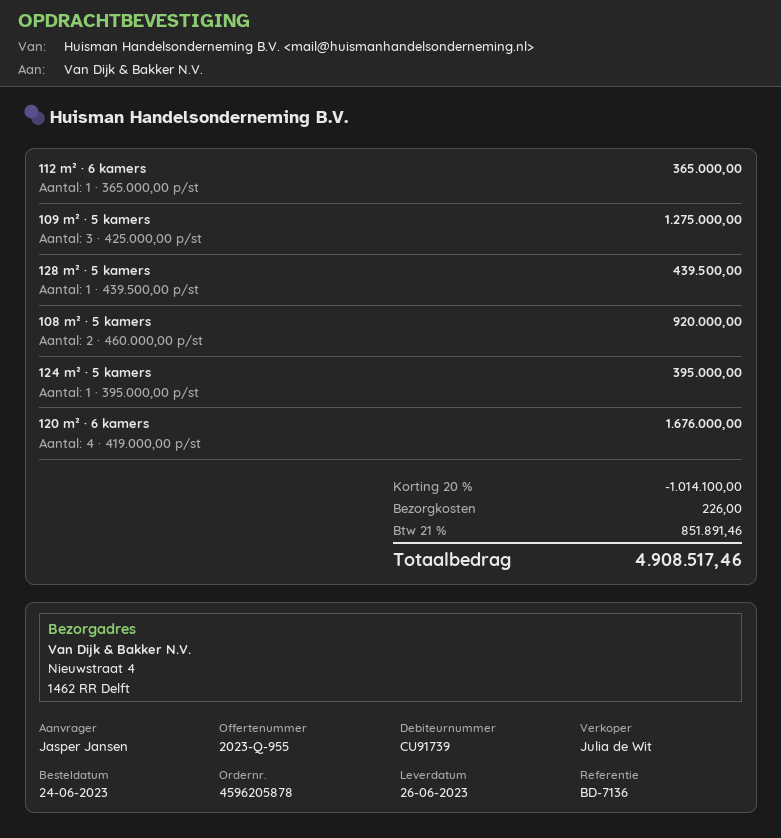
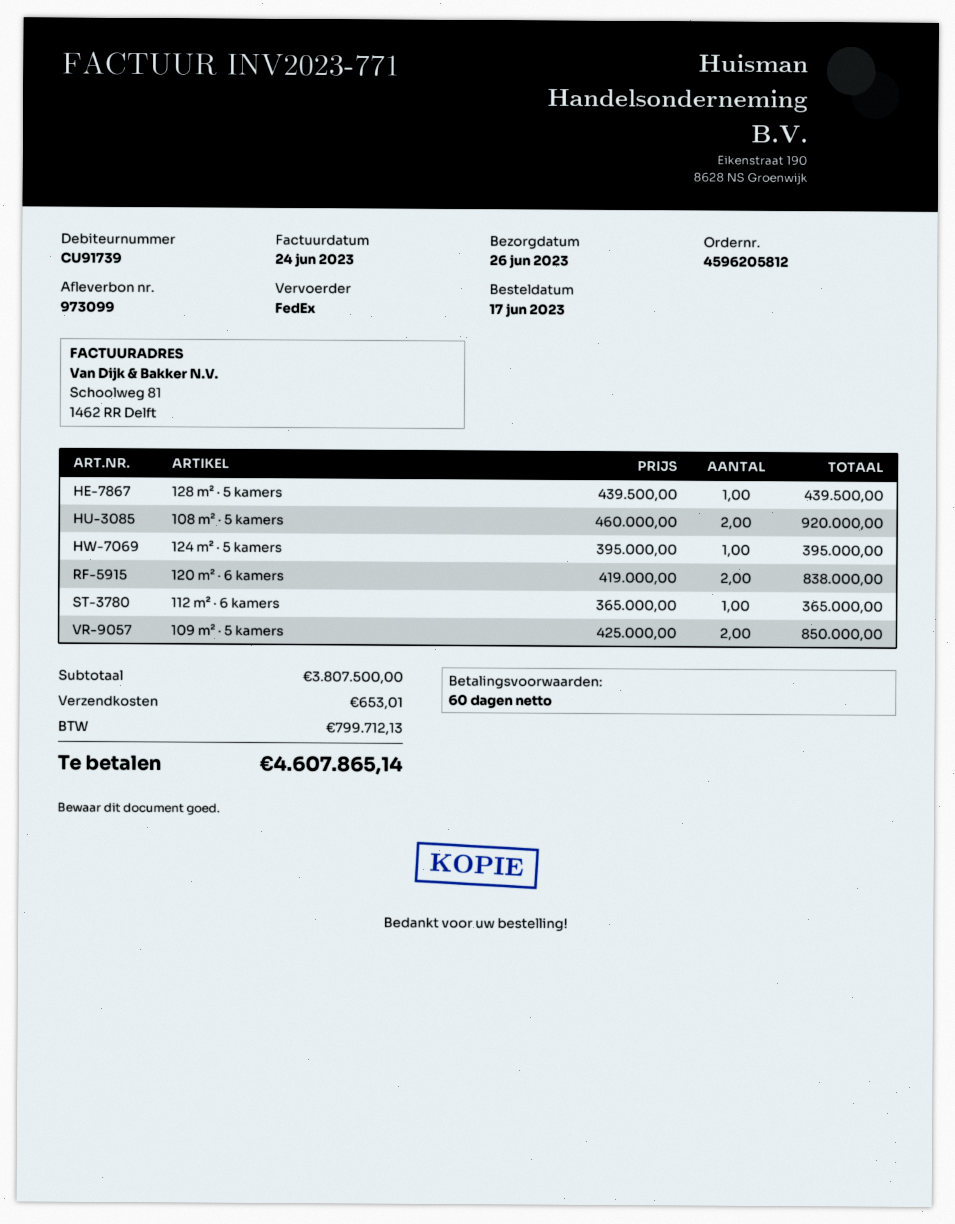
order number: 4596205878 -> 4596205812
order date: 2023-06-24 -> 2023-06-17
109 m² · 5 kamers: 3 x 425000.00 = 1275000.00 -> 2 x 425000.00 = 850000.00
120 m² · 6 kamers: 4 x 419000.00 = 1676000.00 -> 2 x 419000.00 = 838000.00
discount: 20% = 1014100.00 -> none
shipping: 226.00 -> 653.01
tax: 851891.46 -> 799712.13
total: 4908517.46 -> 4607865.14

